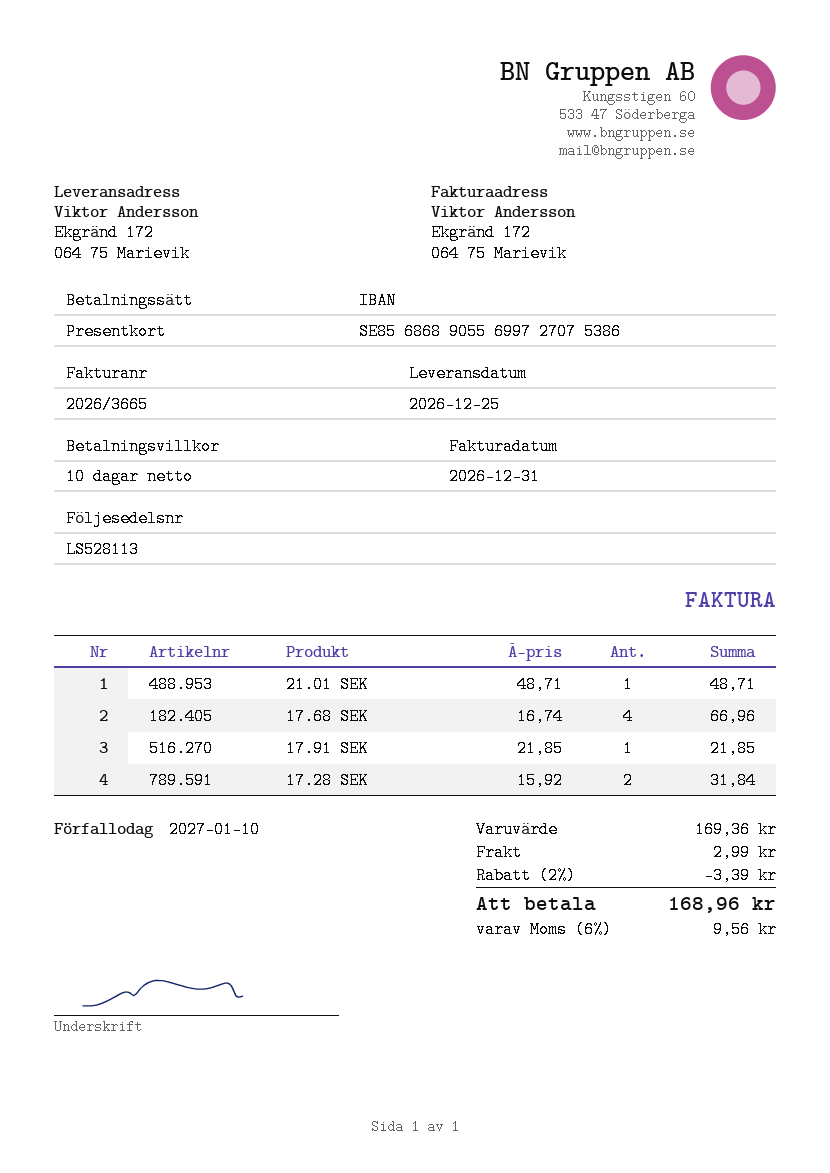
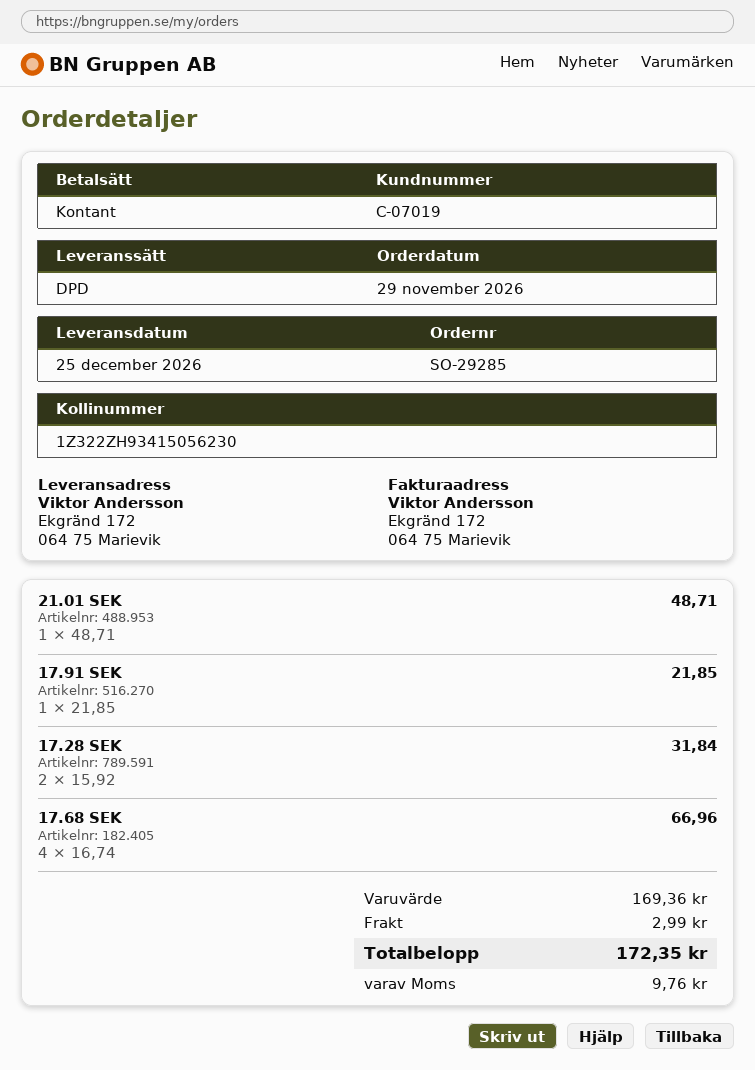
payment method: gift card -> cash
discount: 2% = 3.39 -> none
tax: 9.56 -> 9.76
total: 168.96 -> 172.35

